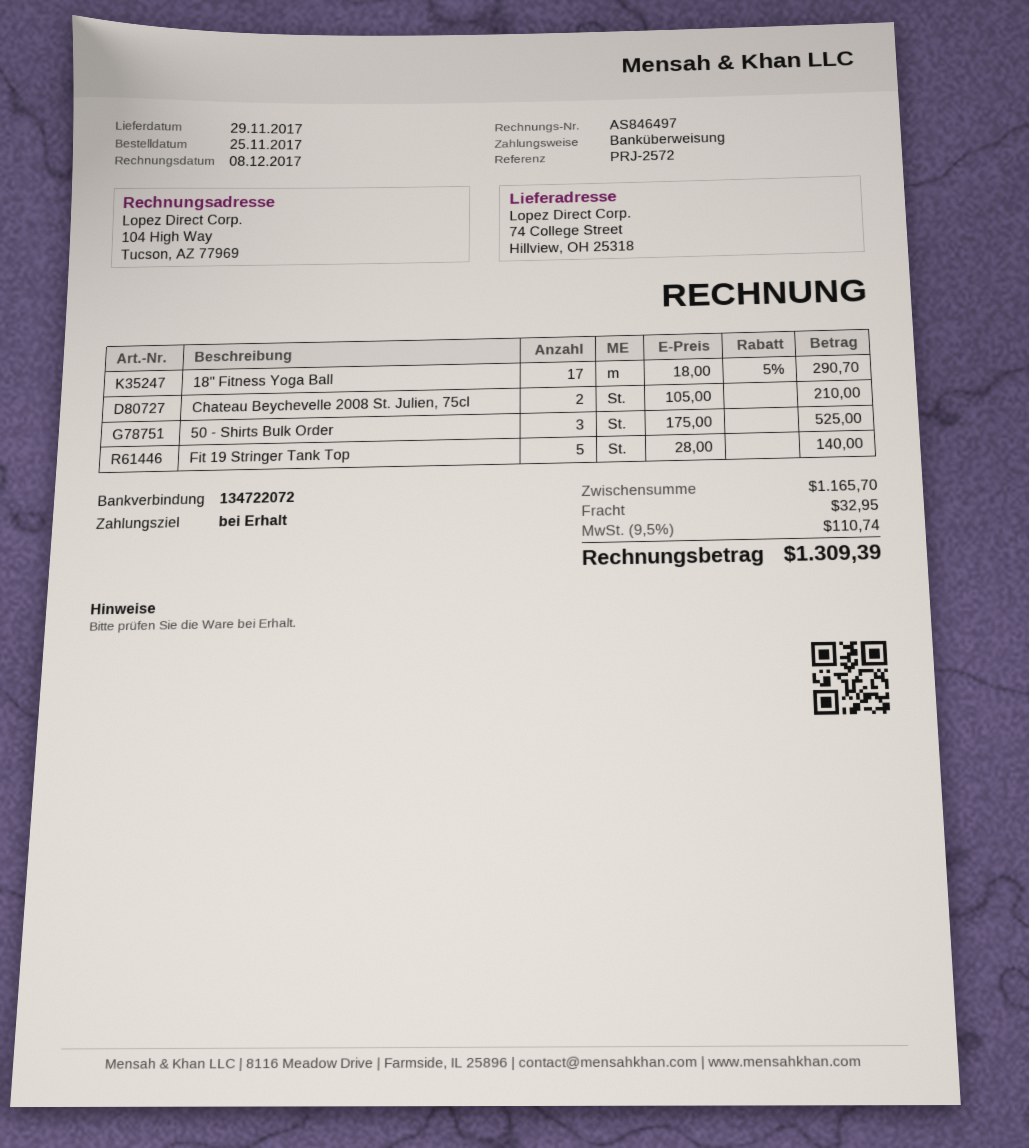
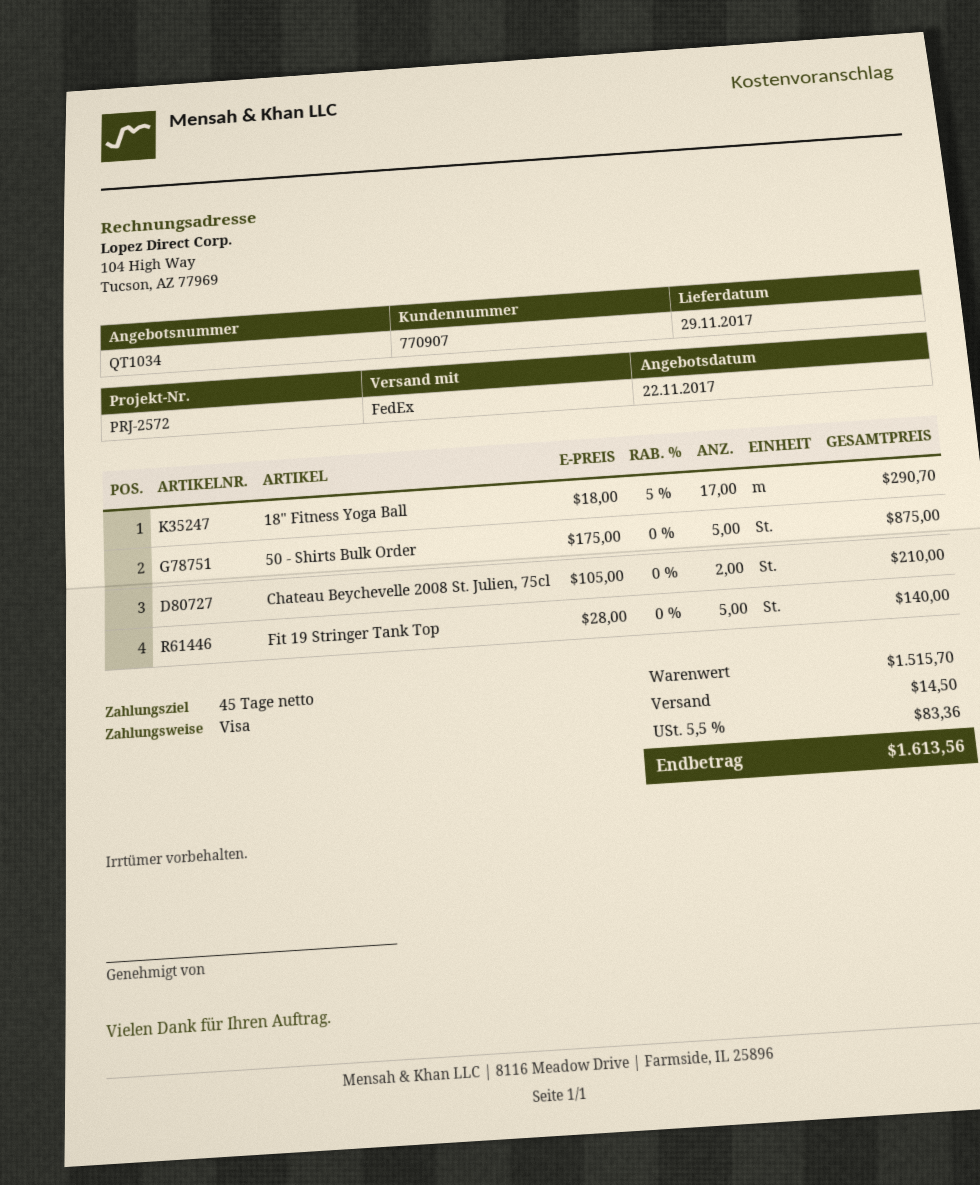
payment terms: on receipt -> 45 days
payment method: bank transfer -> Visa
50 - Shirts Bulk Order: 3 x 175.00 = 525.00 -> 5 x 175.00 = 875.00
subtotal: 1165.70 -> 1515.70
shipping: 32.95 -> 14.50
tax: 9.5% = 110.74 -> 5.5% = 83.36
total: 1309.39 -> 1613.56

